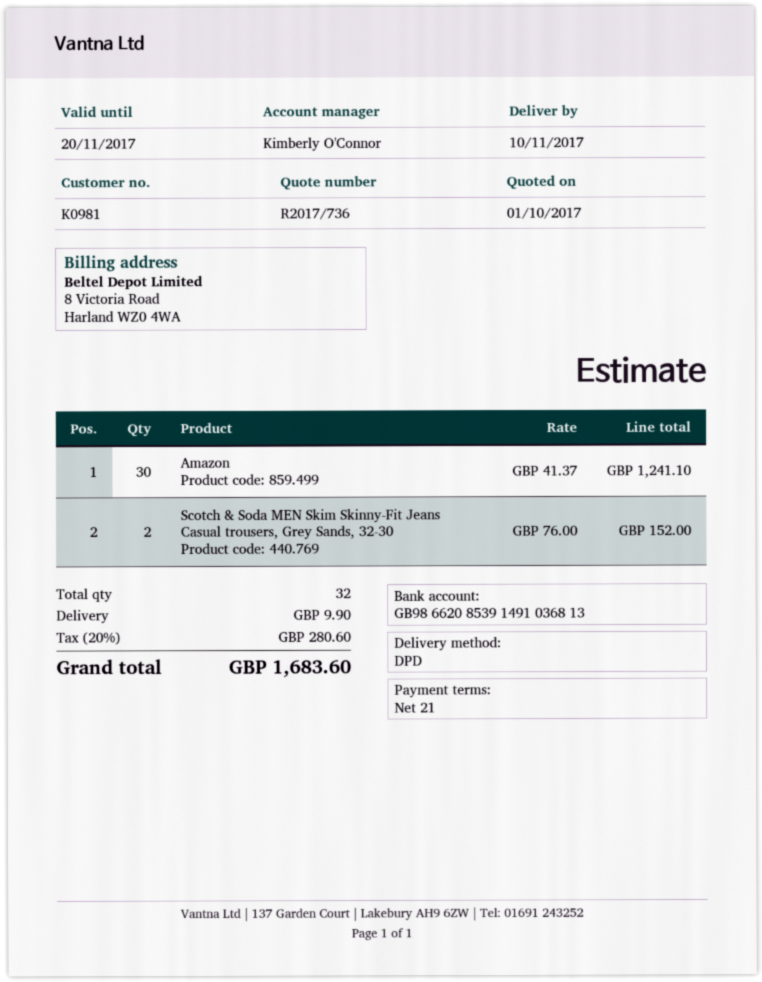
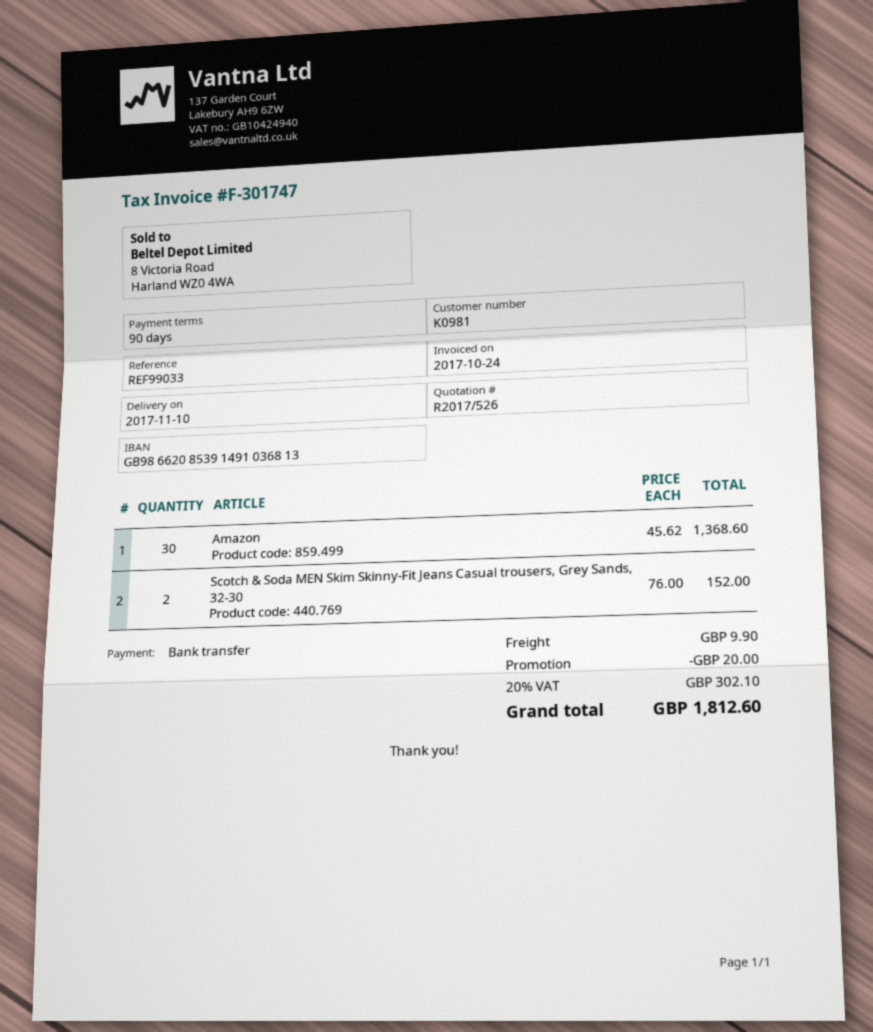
quote number: R2017/736 -> R2017/526
payment terms: 21 days -> 90 days
Amazon: 30 x 41.37 = 1241.10 -> 30 x 45.62 = 1368.60
discount: none -> 20.00
tax: 20% = 280.60 -> 20% = 302.10
total: 1683.60 -> 1812.60

